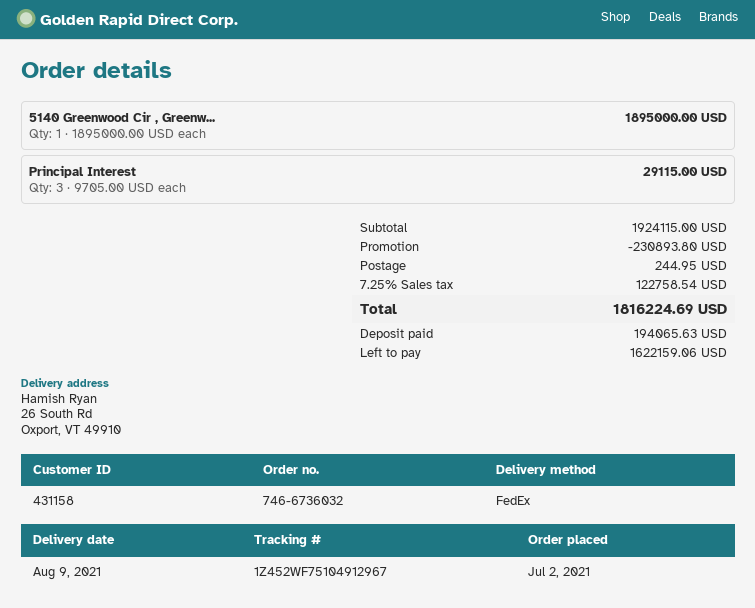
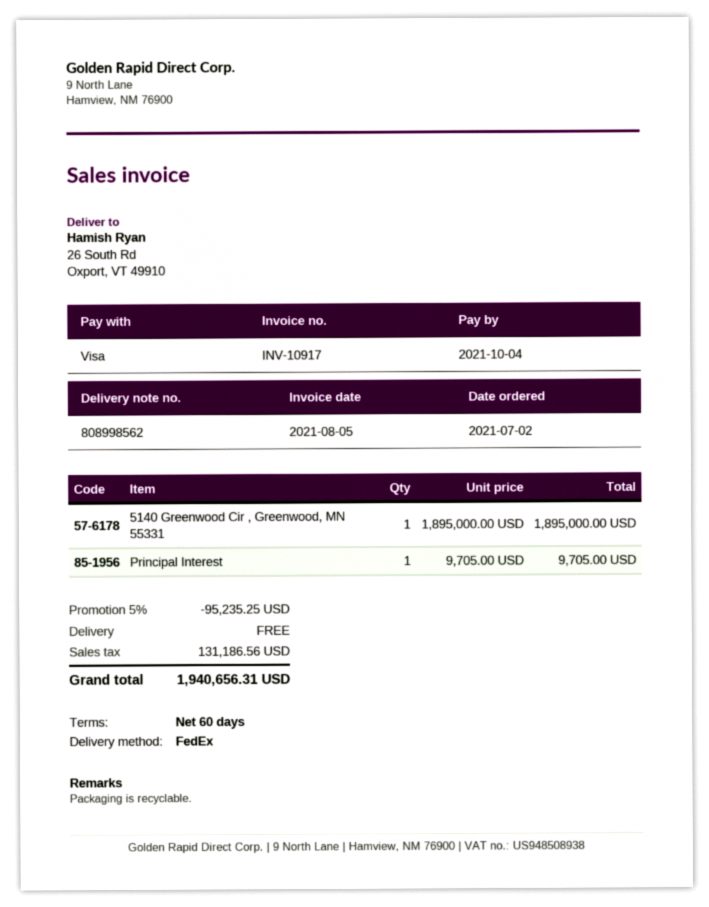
Principal Interest: 3 x 9705.00 = 29115.00 -> 1 x 9705.00 = 9705.00
discount: 230893.80 -> 95235.25
shipping: 244.95 -> 0.00
tax: 122758.54 -> 131186.56
total: 1816224.69 -> 1940656.31

